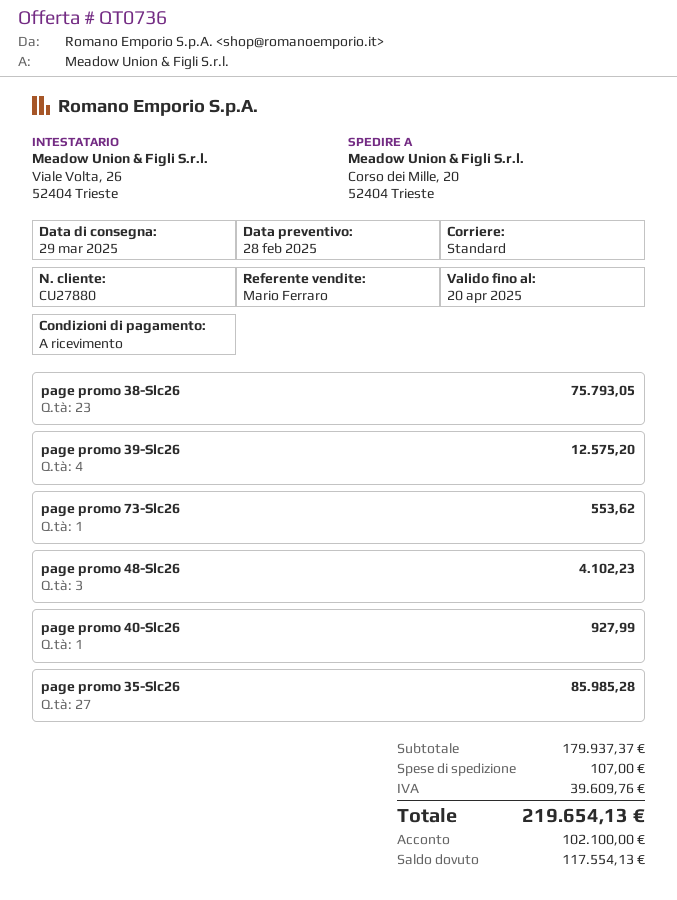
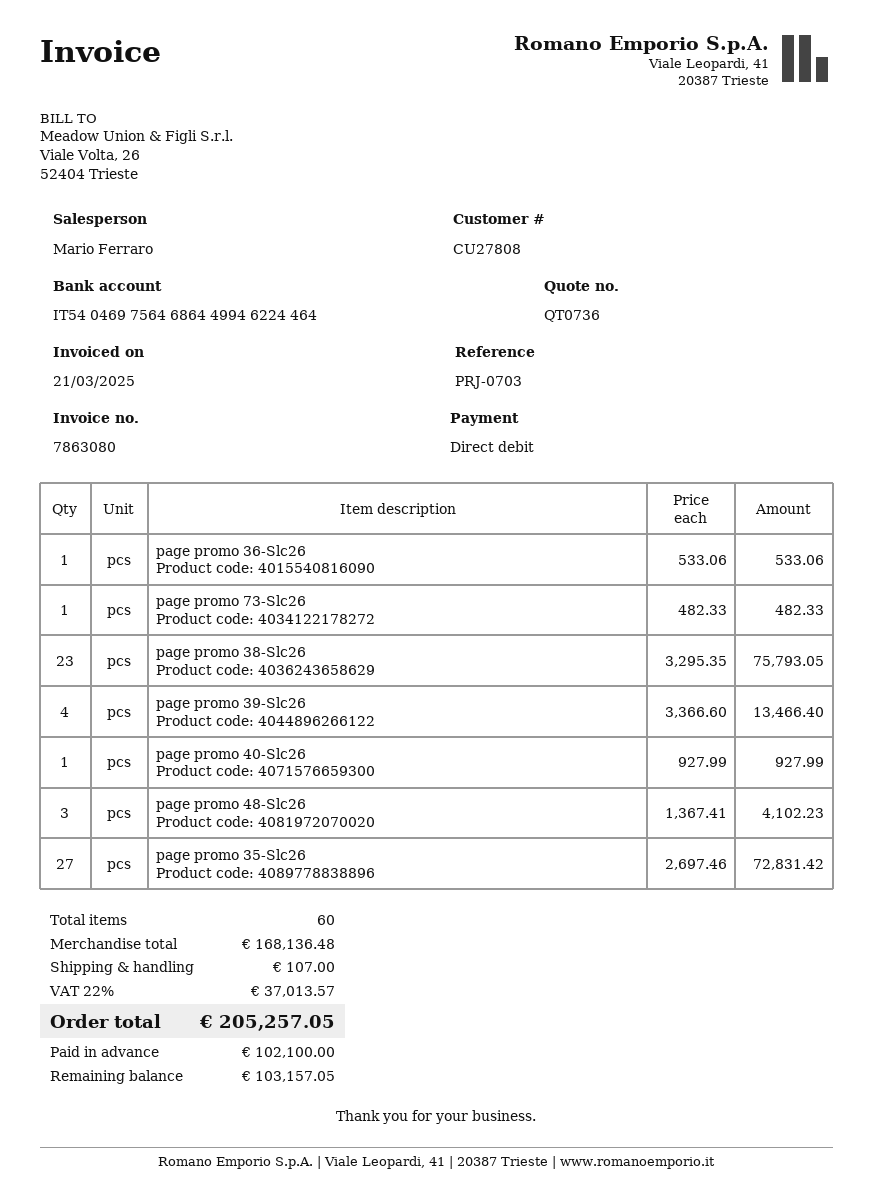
customer number: CU27880 -> CU27808
page promo 39-Slc26: 4 for 12575.20 -> 4 for 13466.40
page promo 73-Slc26: 1 for 553.62 -> 1 for 482.33
page promo 35-Slc26: 27 for 85985.28 -> 27 for 72831.42
page promo 36-Slc26: none -> 1 for 533.06
subtotal: 179937.37 -> 168136.48
tax: 39609.76 -> 37013.57
total: 219654.13 -> 205257.05
balance: 117554.13 -> 103157.05

